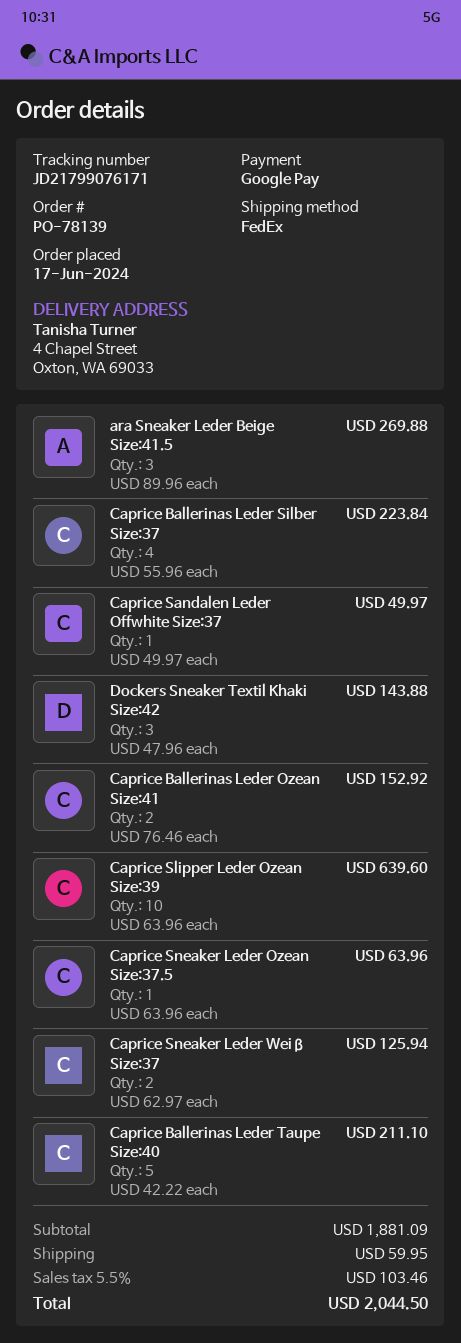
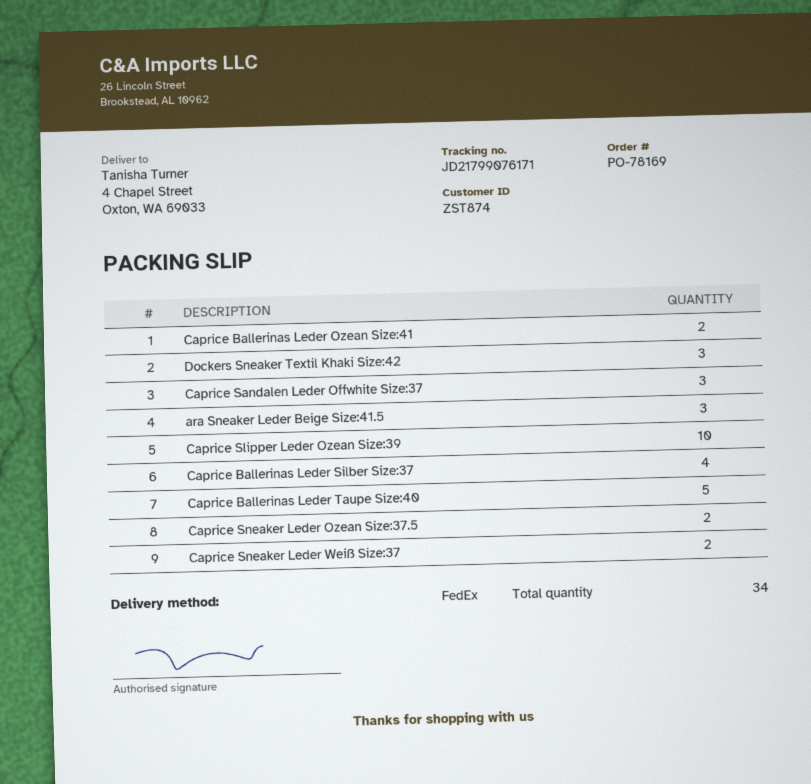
order number: PO-78139 -> PO-78169
Caprice Sandalen Leder Offwhite Size:37: 1 -> 3
Caprice Sneaker Leder Ozean Size:37.5: 1 -> 2

